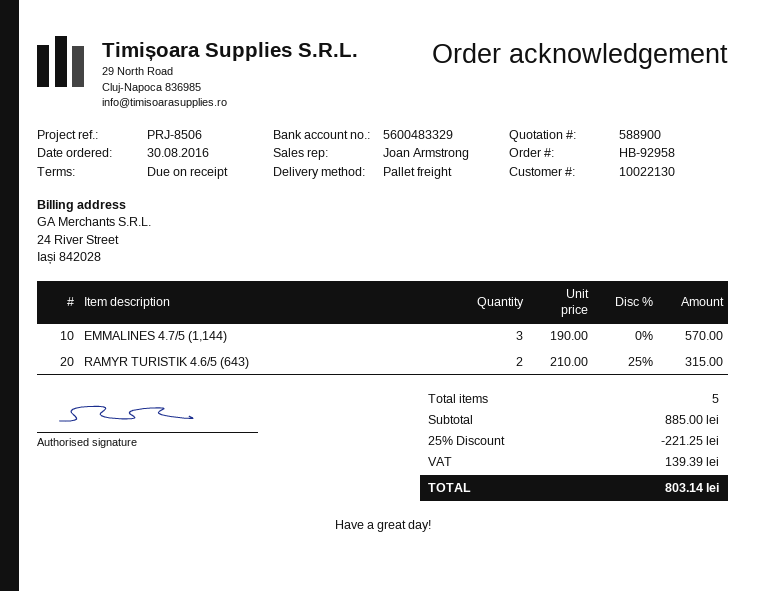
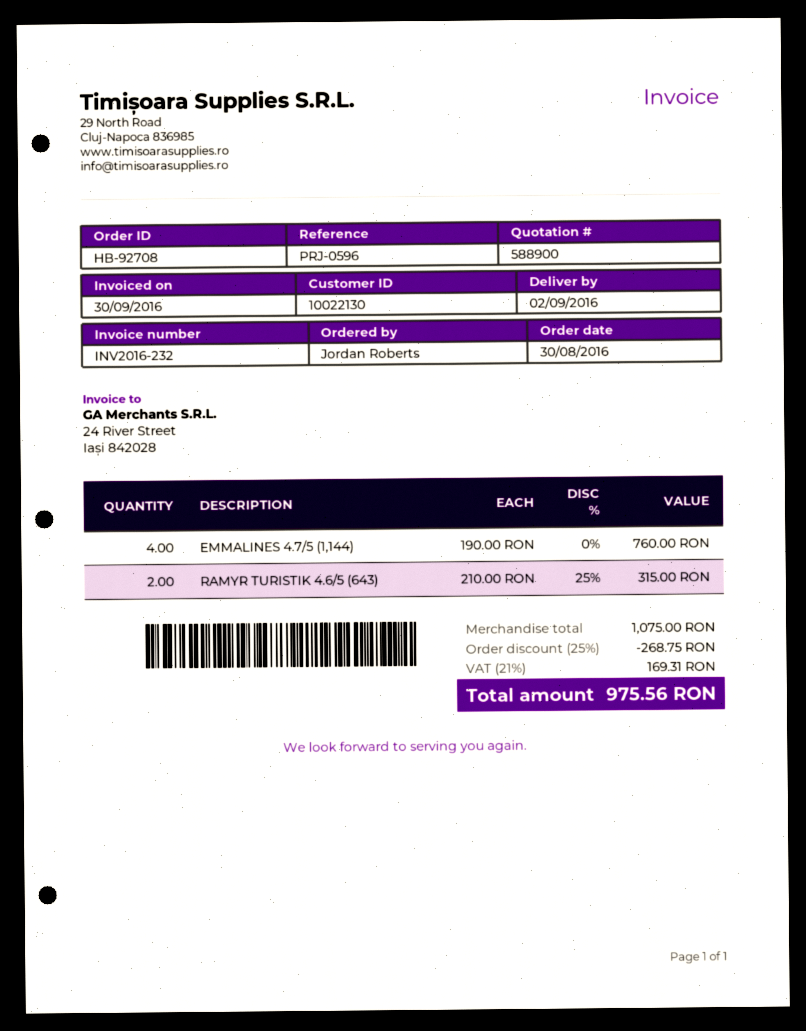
order number: HB-92958 -> HB-92708
reference: PRJ-8506 -> PRJ-0596
EMMALINES 4.7/5 (1,144): 3 x 190.00 = 570.00 -> 4 x 190.00 = 760.00
subtotal: 885.00 -> 1075.00
discount: 25% = 221.25 -> 25% = 268.75
tax: 139.39 -> 169.31
total: 803.14 -> 975.56

